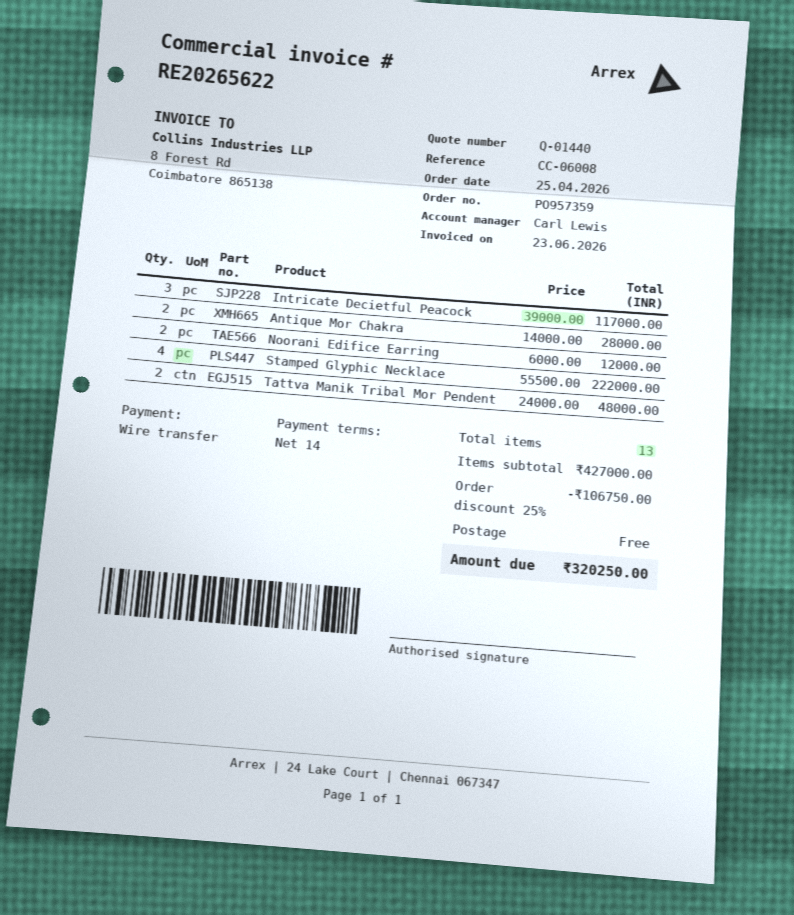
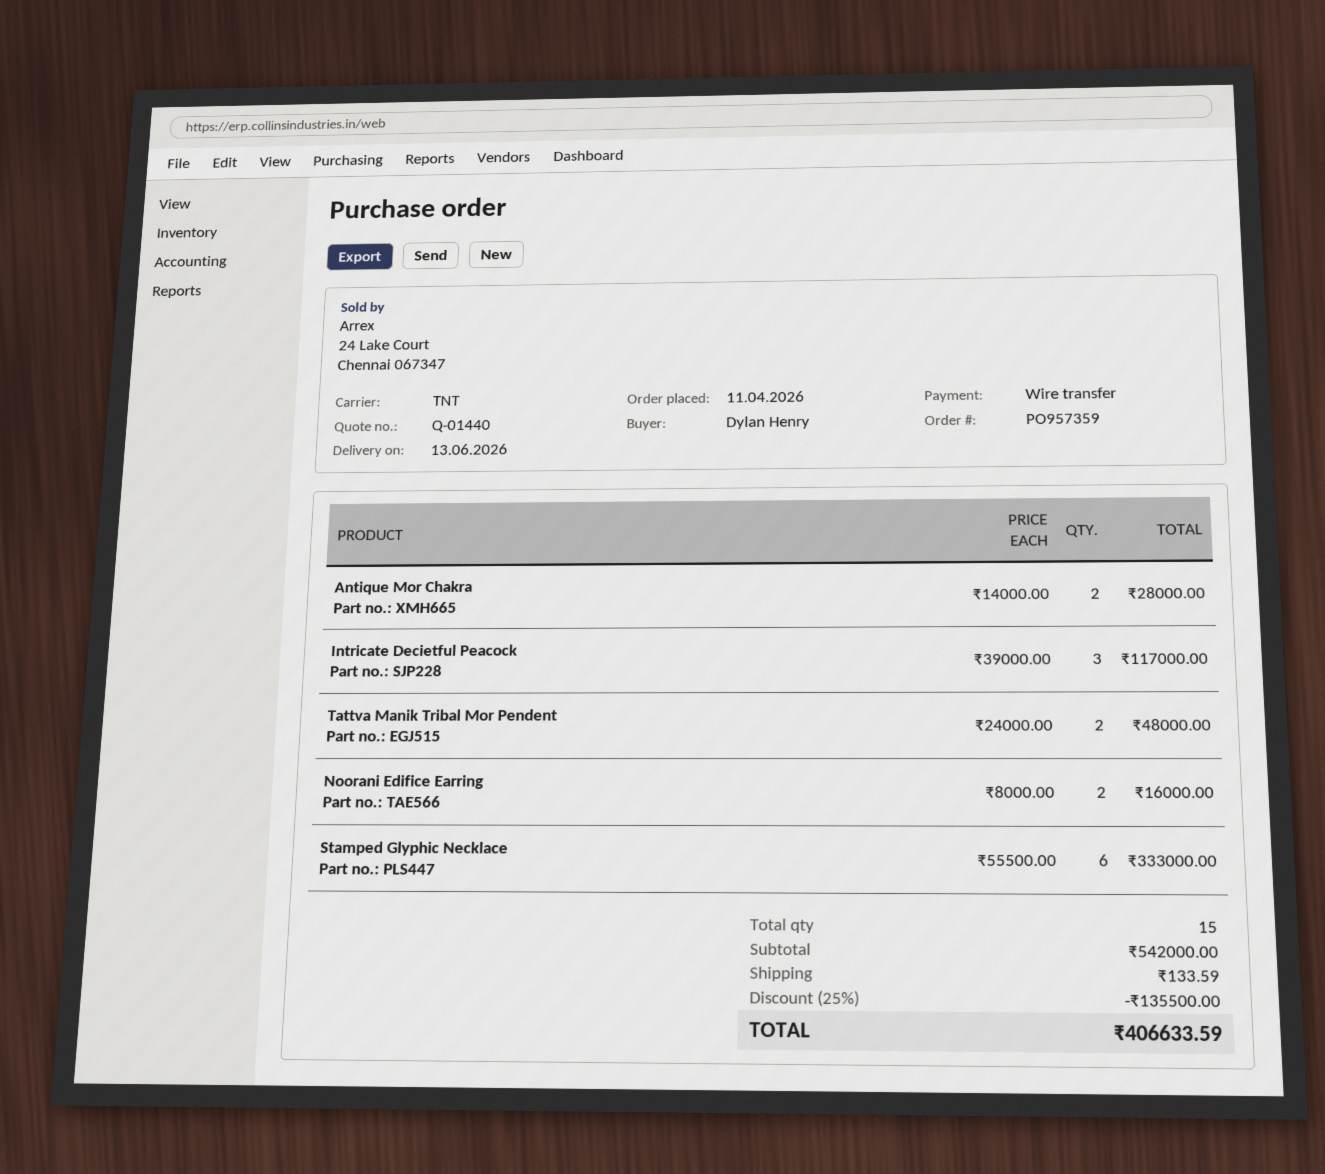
order date: 2026-04-25 -> 2026-04-11
Noorani Edifice Earring: 2 x 6000.00 = 12000.00 -> 2 x 8000.00 = 16000.00
Stamped Glyphic Necklace: 4 x 55500.00 = 222000.00 -> 6 x 55500.00 = 333000.00
total quantity: 13 -> 15
subtotal: 427000.00 -> 542000.00
discount: 25% = 106750.00 -> 25% = 135500.00
shipping: 0.00 -> 133.59
total: 320250.00 -> 406633.59

